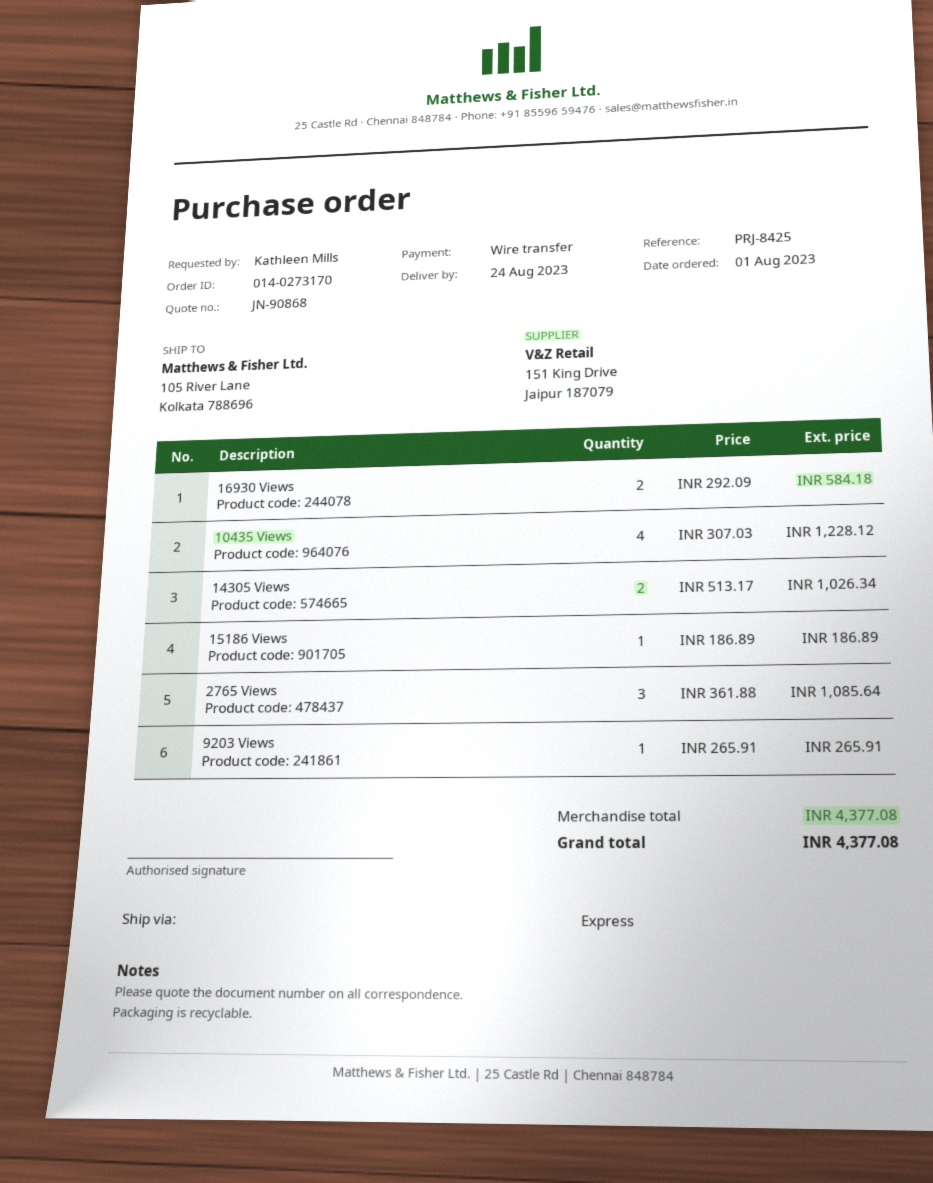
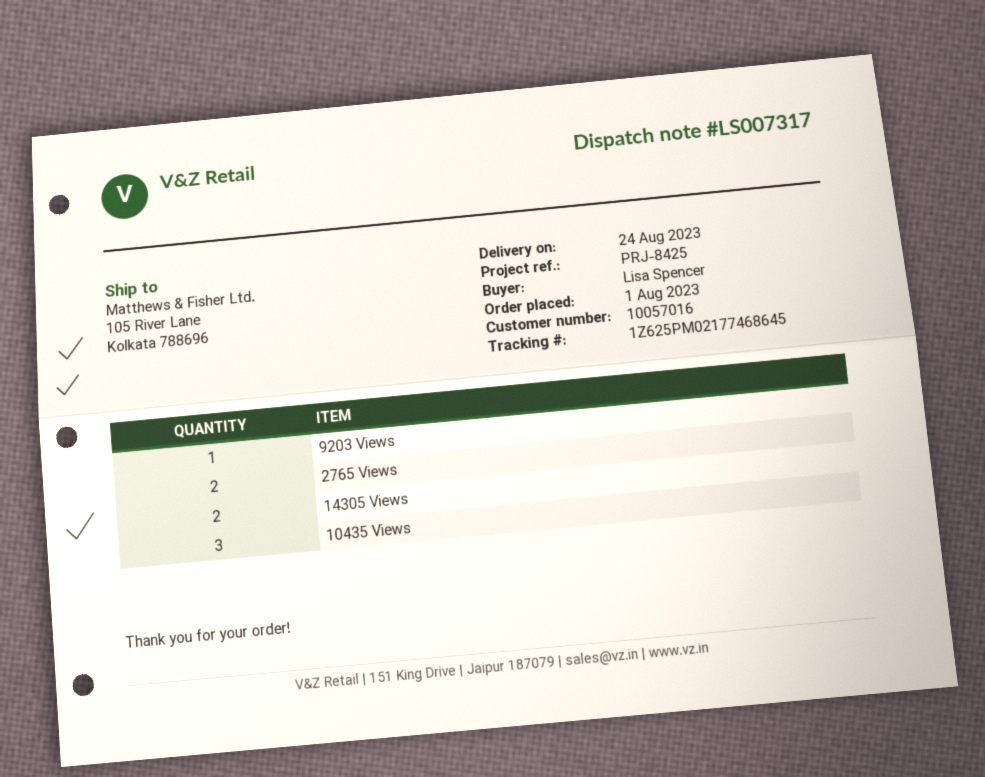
ordered by: Kathleen Mills -> Lisa Spencer
16930 Views: 2 -> none
10435 Views: 4 -> 3
15186 Views: 1 -> none
2765 Views: 3 -> 2

